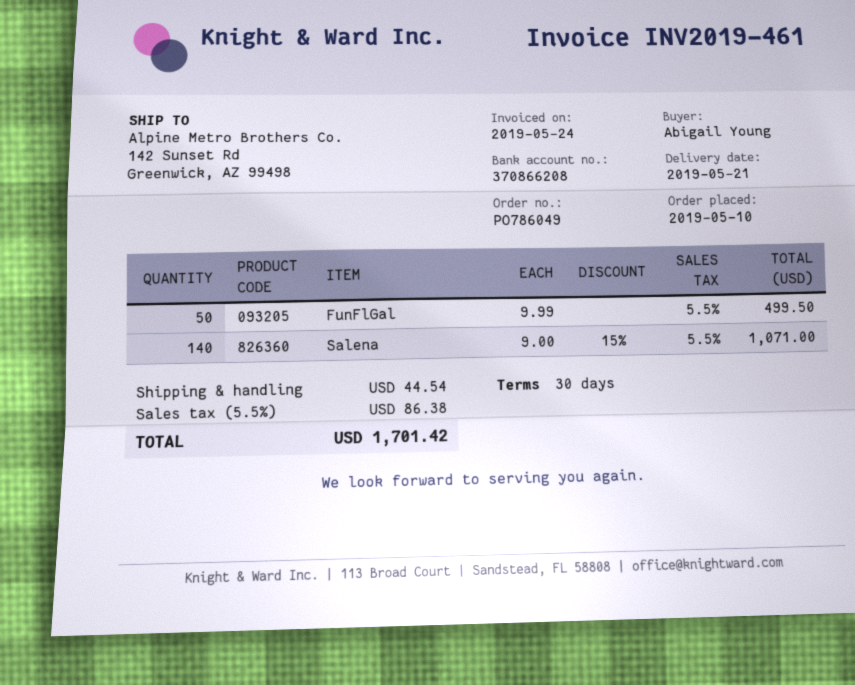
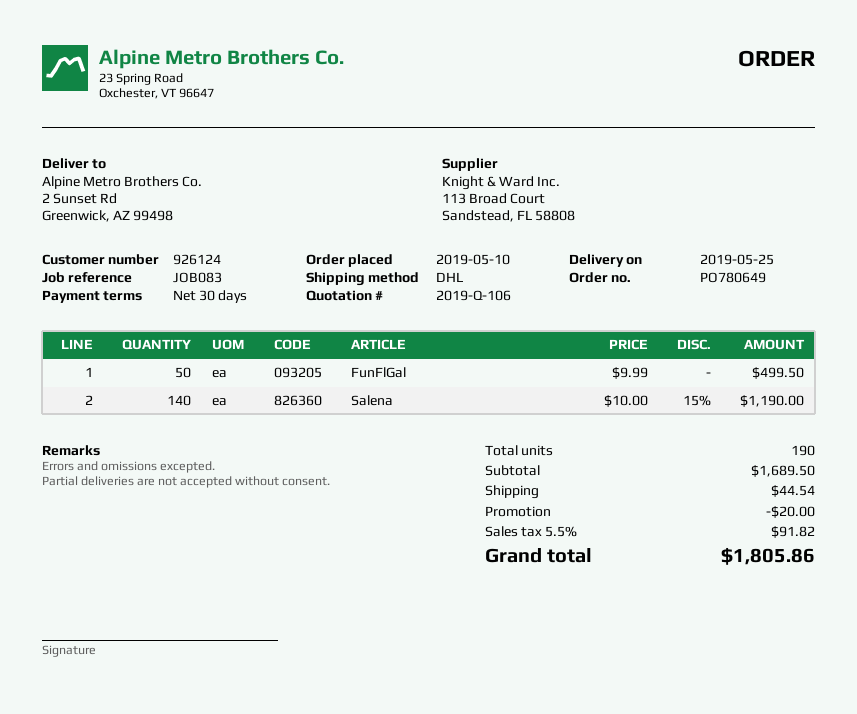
order number: PO786049 -> PO780649
delivery date: 2019-05-21 -> 2019-05-25
ship to: 142 Sunset Rd, Greenwick, AZ 99498 -> 2 Sunset Rd, Greenwick, AZ 99498
Salena: 140 x 9.00 - 15% = 1071.00 -> 140 x 10.00 - 15% = 1190.00
discount: none -> 20.00
tax: 5.5% = 86.38 -> 5.5% = 91.82
total: 1701.42 -> 1805.86

